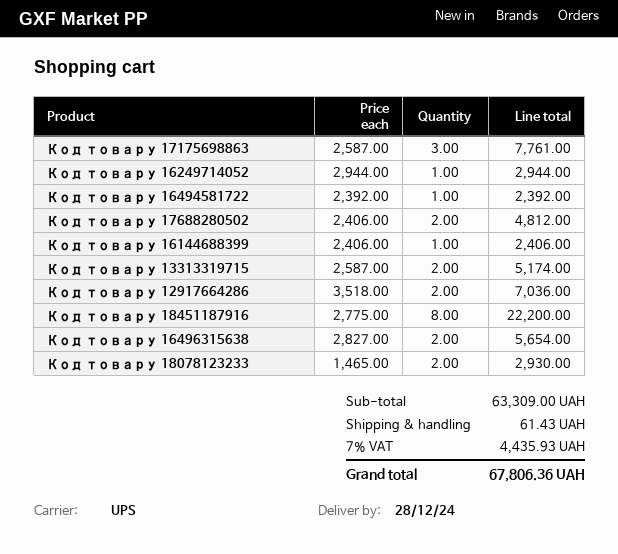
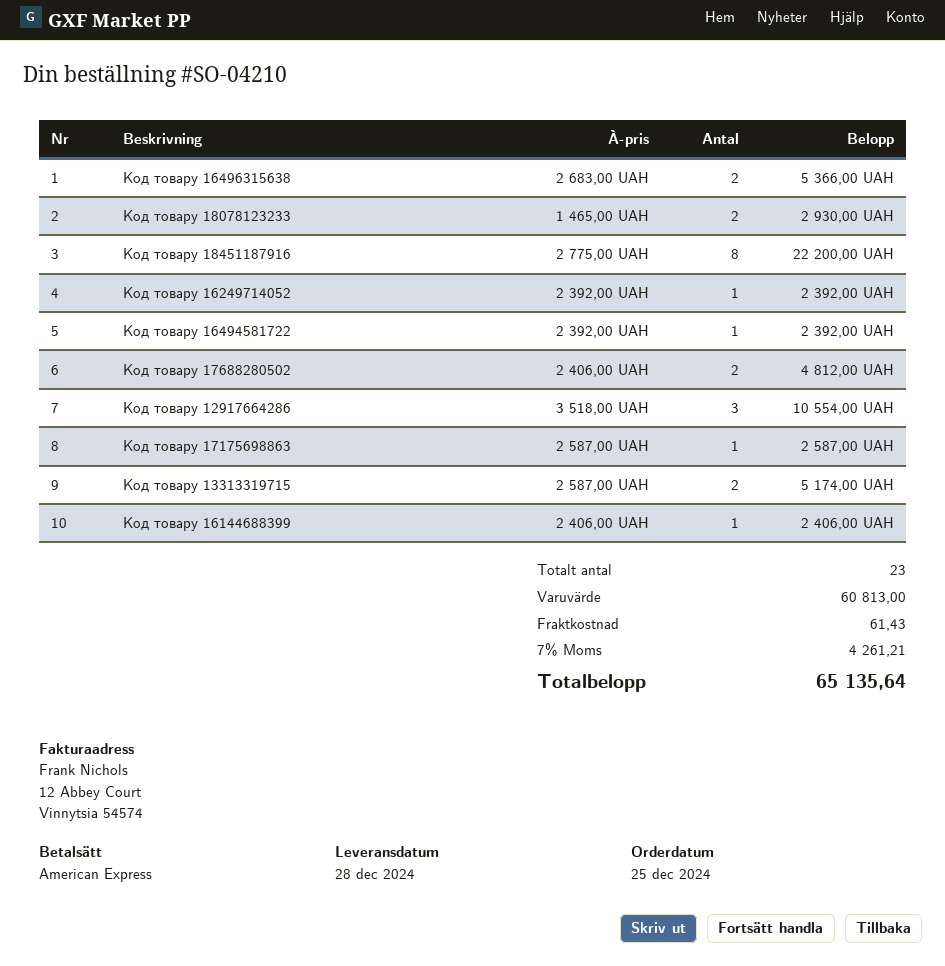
Код товару 17175698863: 3 x 2587.00 = 7761.00 -> 1 x 2587.00 = 2587.00
Код товару 16249714052: 1 x 2944.00 = 2944.00 -> 1 x 2392.00 = 2392.00
Код товару 12917664286: 2 x 3518.00 = 7036.00 -> 3 x 3518.00 = 10554.00
Код товару 16496315638: 2 x 2827.00 = 5654.00 -> 2 x 2683.00 = 5366.00
subtotal: 63309.00 -> 60813.00
tax: 7% = 4435.93 -> 7% = 4261.21
total: 67806.36 -> 65135.64

